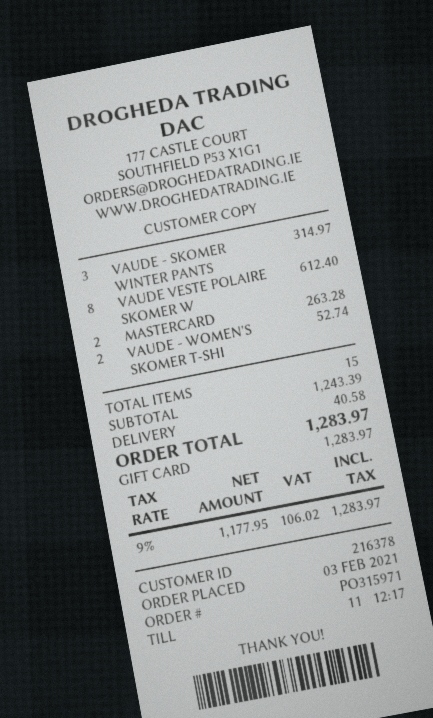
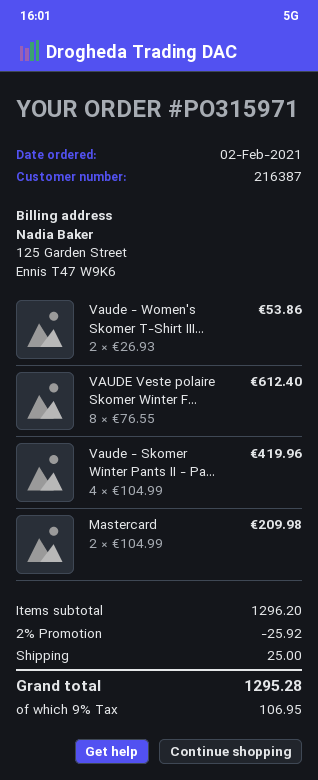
order date: 2021-02-03 -> 2021-02-02
customer number: 216378 -> 216387
VAUDE - SKOMER WINTER PANTS: 3 for 314.97 -> 4 for 419.96
MASTERCARD: 2 for 263.28 -> 2 for 209.98
VAUDE - WOMEN'S SKOMER T-SHI: 2 for 52.74 -> 2 for 53.86
subtotal: 1243.39 -> 1296.20
discount: none -> 2% = 25.92
shipping: 40.58 -> 25.00
tax: 9% = 106.02 -> 9% = 106.95
total: 1283.97 -> 1295.28

